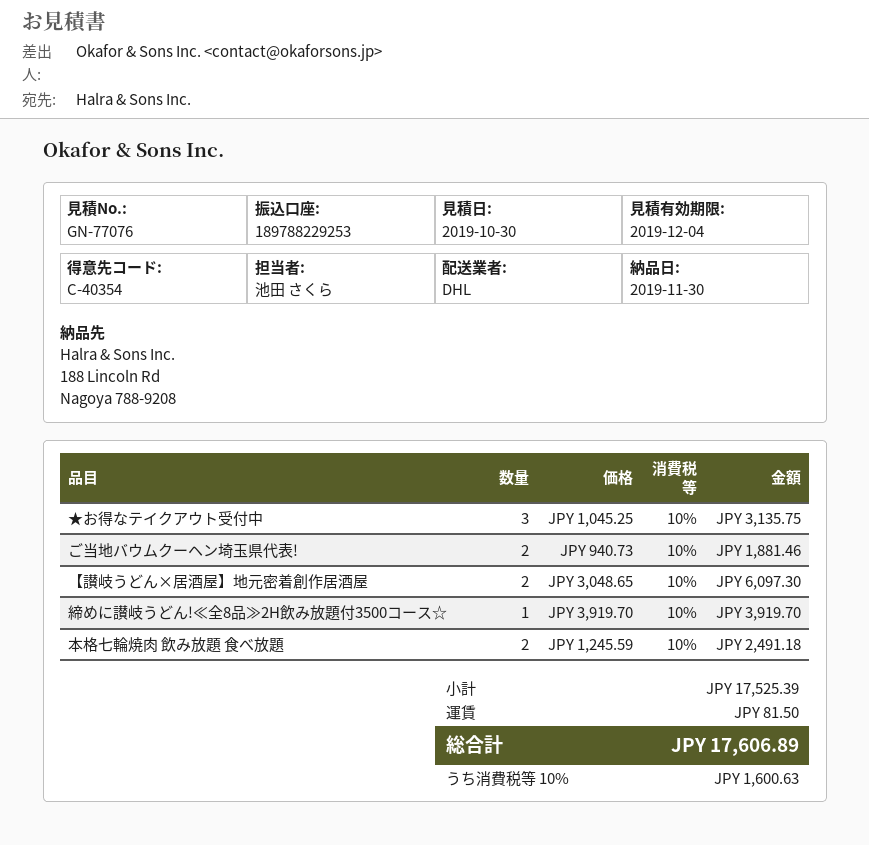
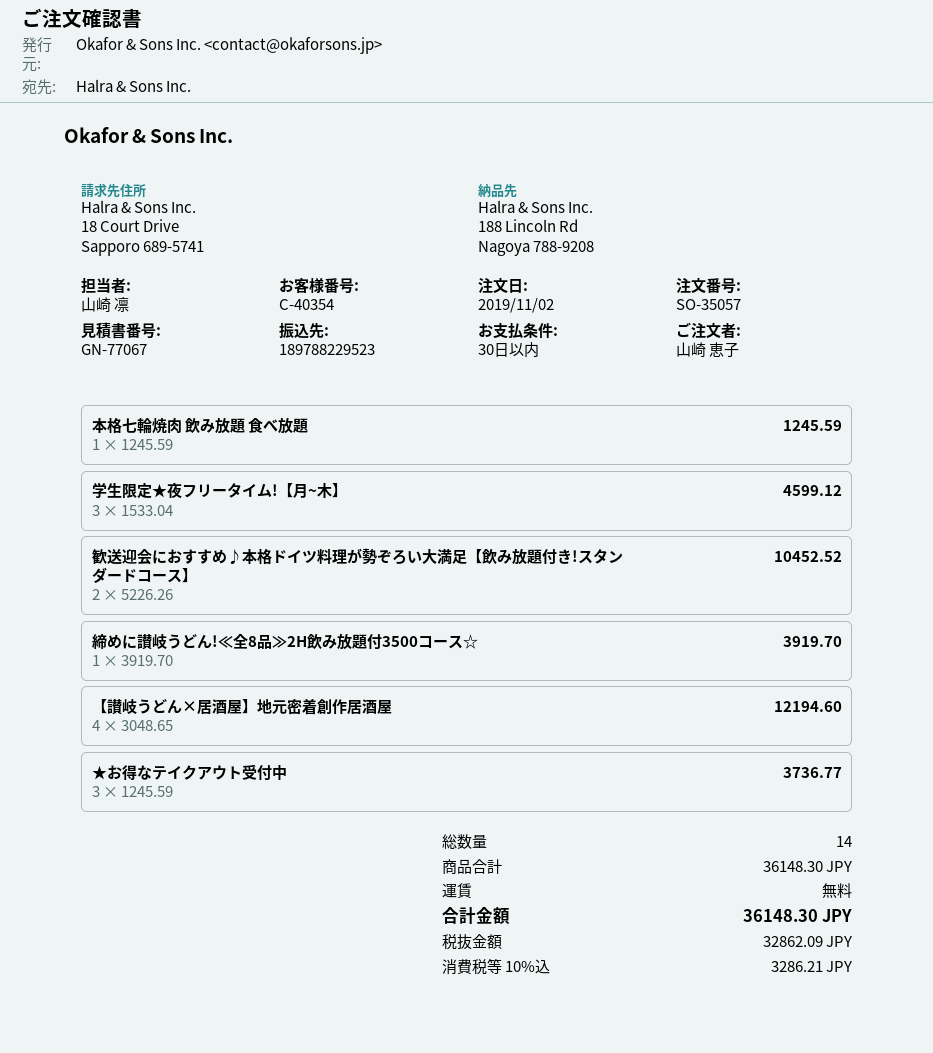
quote number: GN-77076 -> GN-77067
sales rep: 池田 さくら -> 山崎 凛
bank account: 189788229253 -> 189788229523
★お得なテイクアウト受付中: 3 x 1045.25 = 3135.75 -> 3 x 1245.59 = 3736.77
ご当地バウムクーヘン埼玉県代表!: 2 x 940.73 = 1881.46 -> none
【讃岐うどん×居酒屋】地元密着創作居酒屋: 2 x 3048.65 = 6097.30 -> 4 x 3048.65 = 12194.60
本格七輪焼肉 飲み放題 食べ放題: 2 x 1245.59 = 2491.18 -> 1 x 1245.59 = 1245.59
学生限定★夜フリータイム!【月~木】: none -> 3 x 1533.04 = 4599.12
歓送迎会におすすめ♪本格ドイツ料理が勢ぞろい大満足【飲み放題付き!スタンダードコース】: none -> 2 x 5226.26 = 10452.52
subtotal: 17525.39 -> 36148.30
shipping: 81.50 -> 0.00
tax: 10% = 1600.63 -> 10% = 3286.21
total: 17606.89 -> 36148.30

